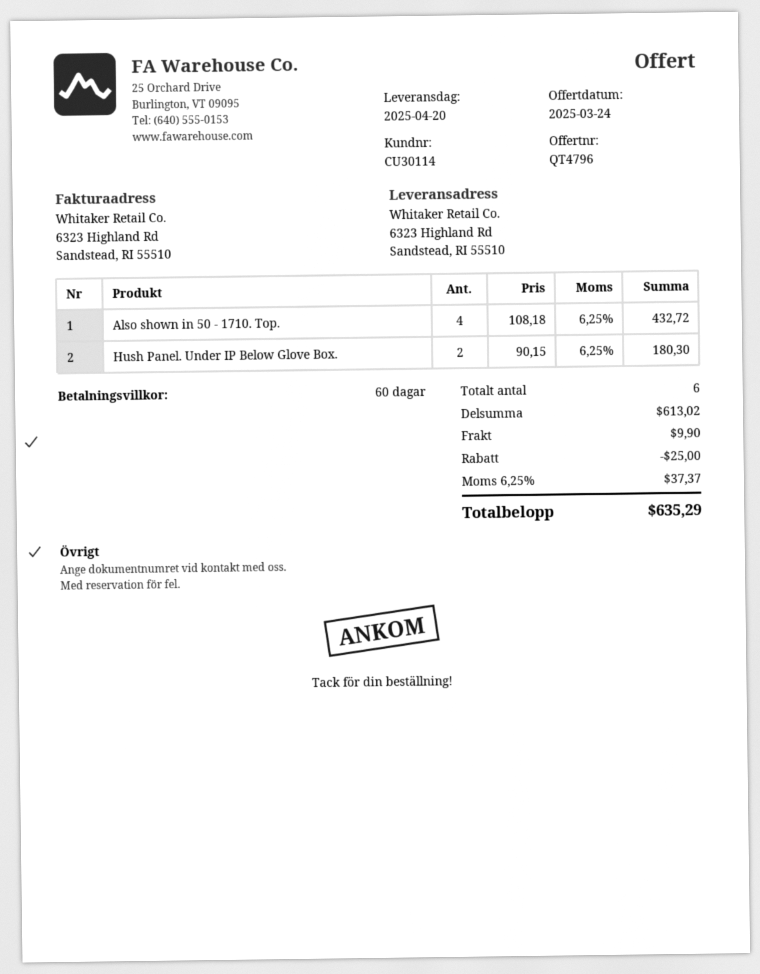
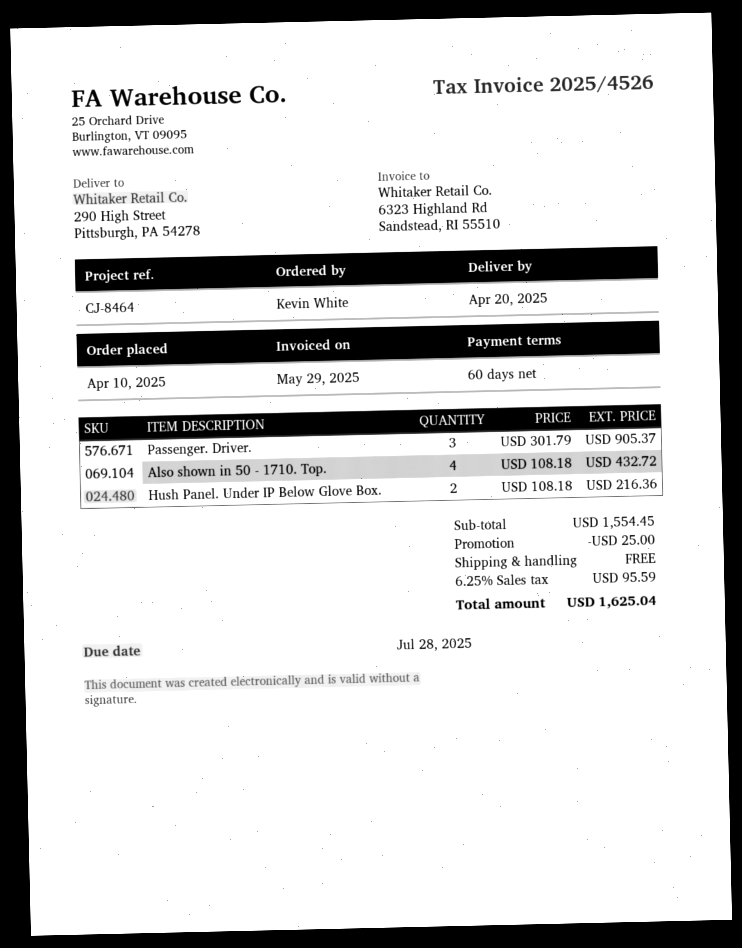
ship to: 6323 Highland Rd, Sandstead, RI 55510 -> 290 High Street, Pittsburgh, PA 54278
Hush Panel. Under IP Below Glove Box.: 2 x 90.15 = 180.30 -> 2 x 108.18 = 216.36
Passenger. Driver.: none -> 3 x 301.79 = 905.37
subtotal: 613.02 -> 1554.45
shipping: 9.90 -> 0.00
tax: 6.25% = 37.37 -> 6.25% = 95.59
total: 635.29 -> 1625.04

